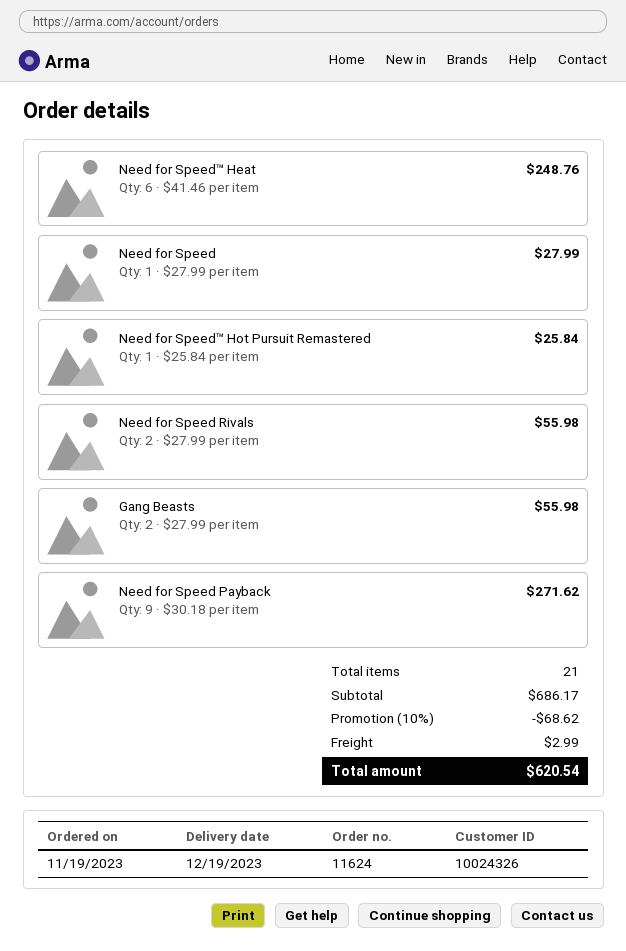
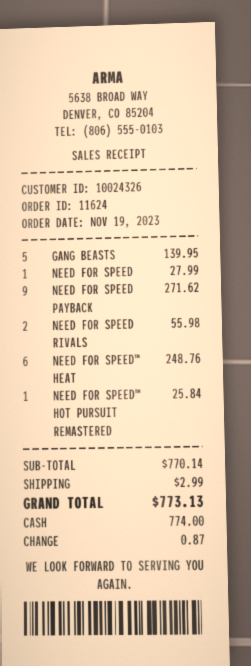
Gang Beasts: 2 for 55.98 -> 5 for 139.95
subtotal: 686.17 -> 770.14
discount: 10% = 68.62 -> none
total: 620.54 -> 773.13

